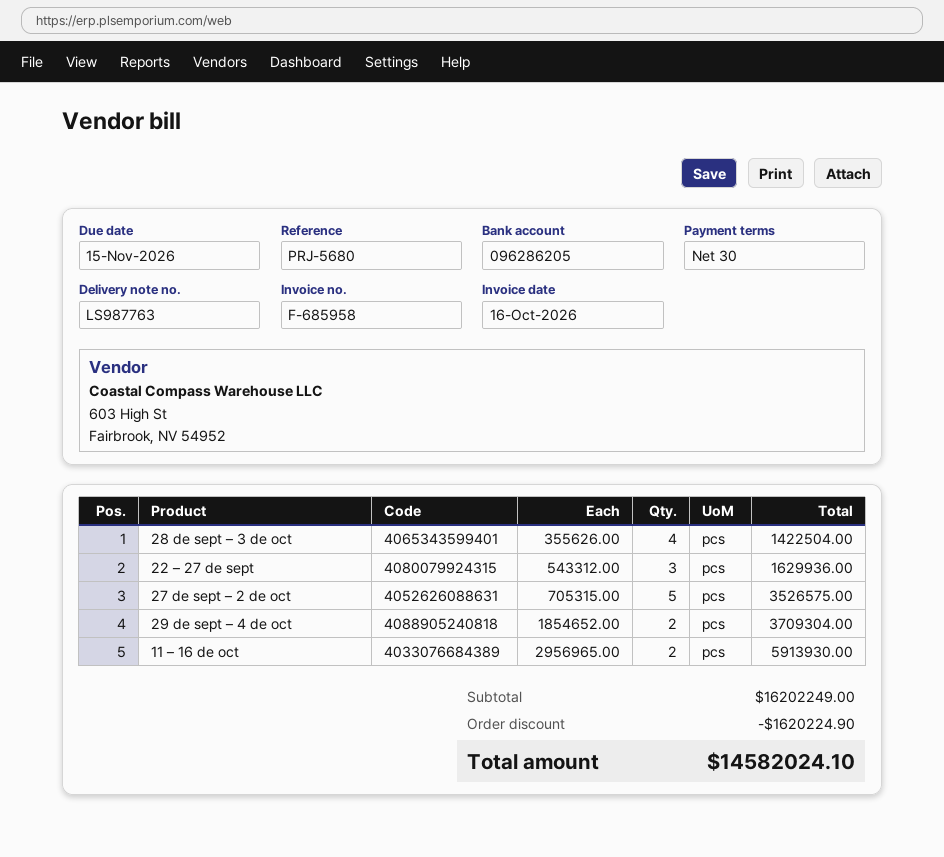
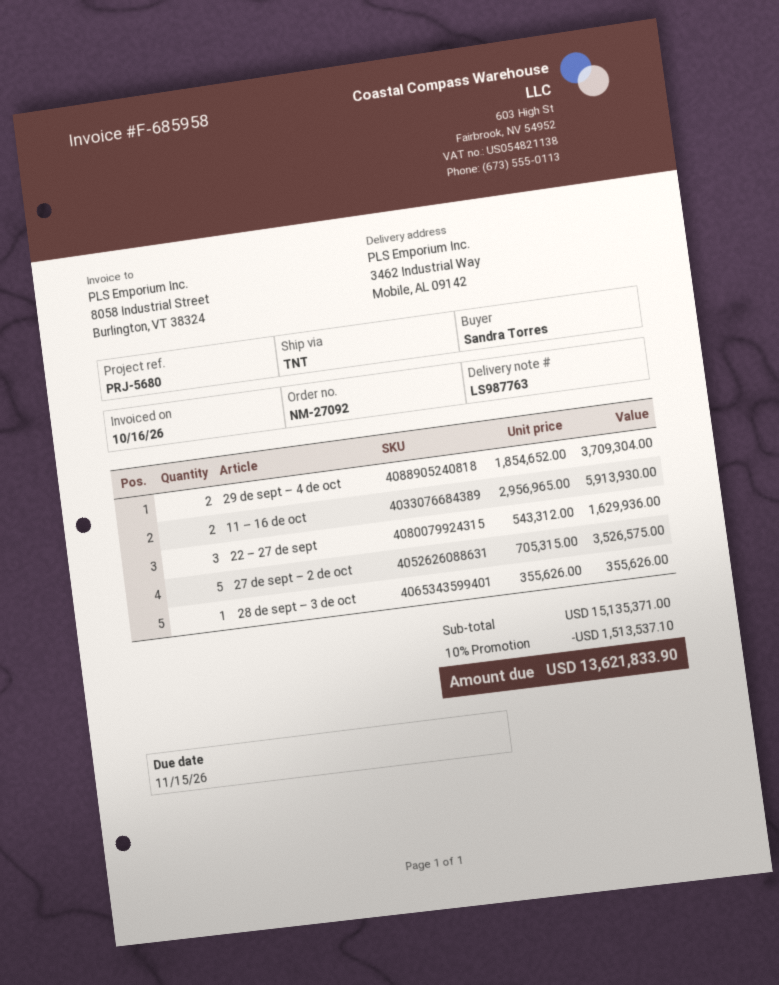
28 de sept – 3 de oct: 4 x 355626.00 = 1422504.00 -> 1 x 355626.00 = 355626.00
subtotal: 16202249.00 -> 15135371.00
discount: 1620224.90 -> 1513537.10
total: 14582024.10 -> 13621833.90

